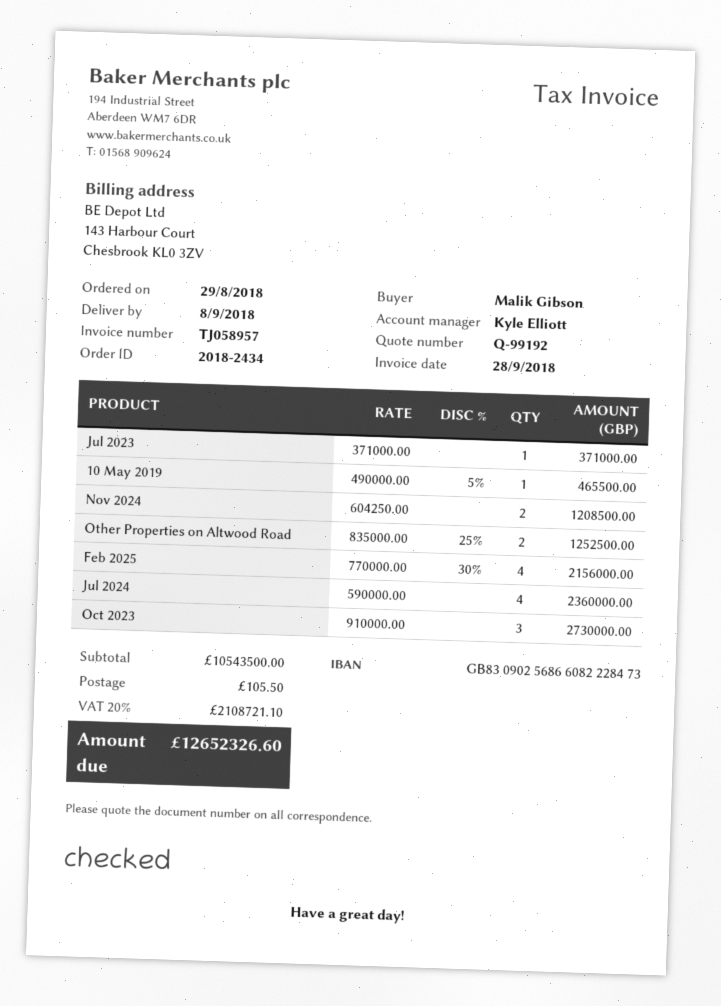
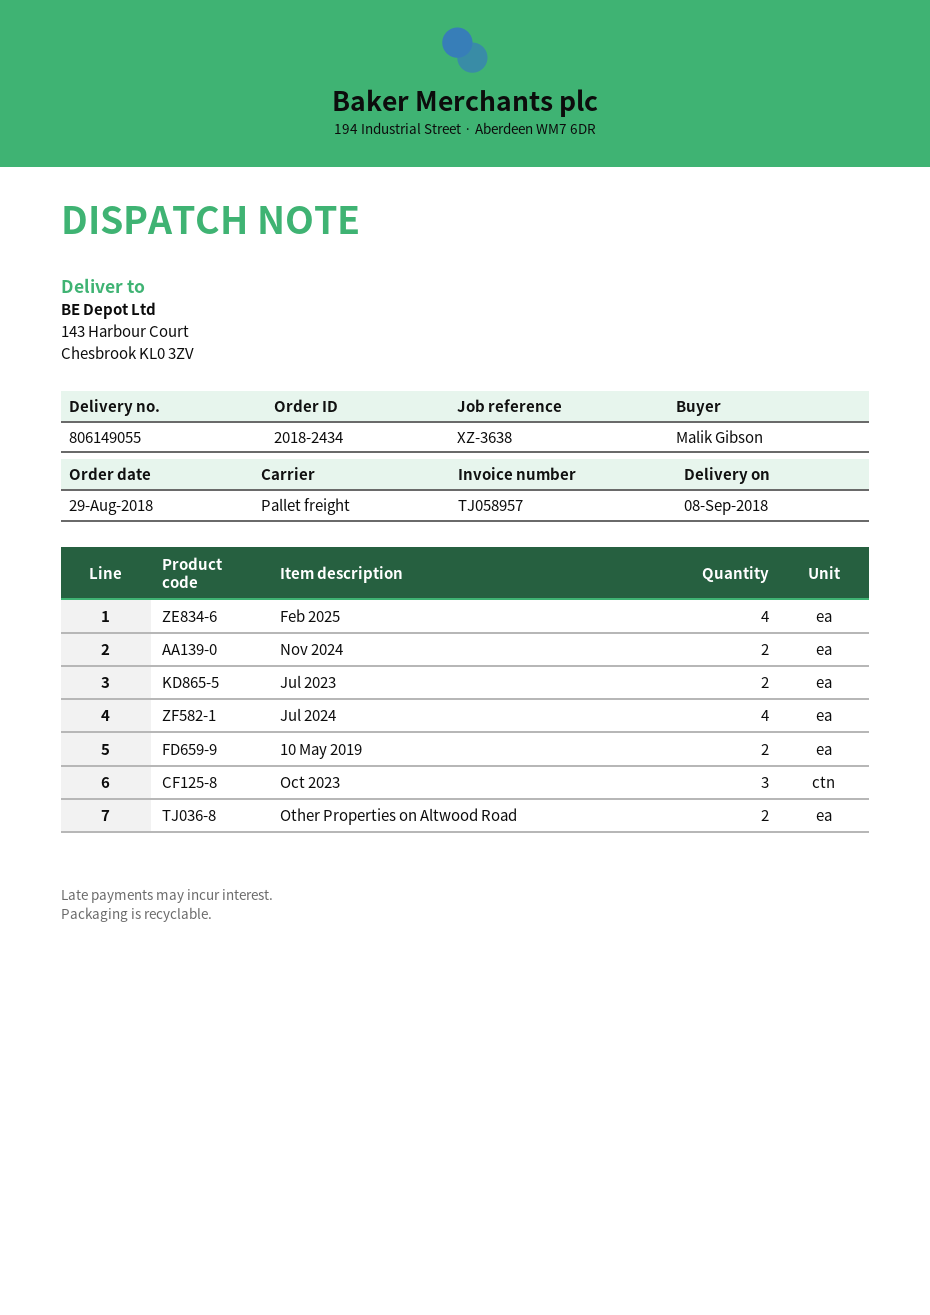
Jul 2023: 1 -> 2
10 May 2019: 1 -> 2

